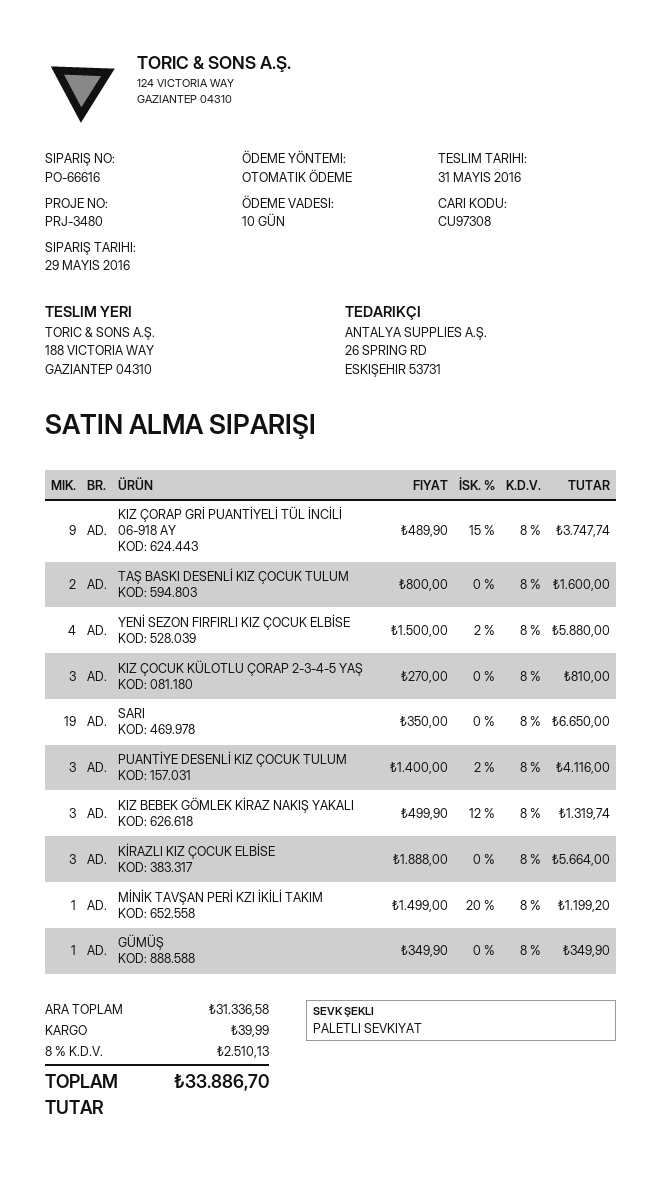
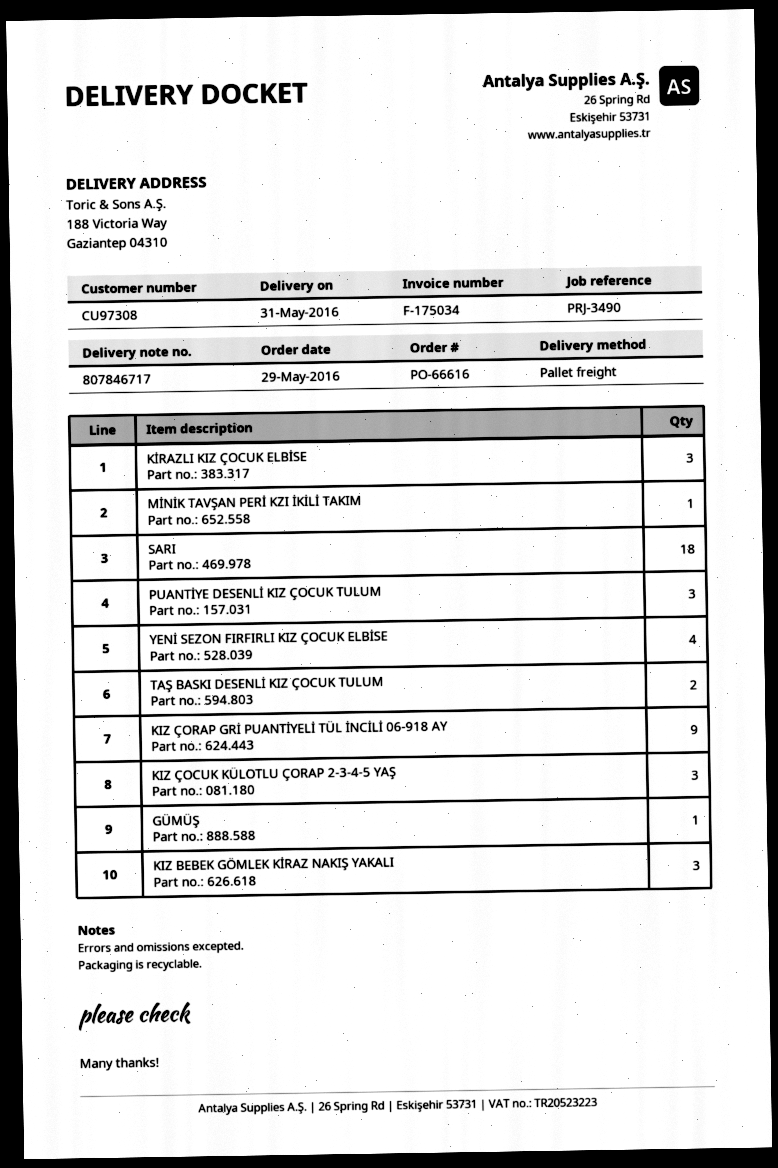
reference: PRJ-3480 -> PRJ-3490
SARI: 19 -> 18

